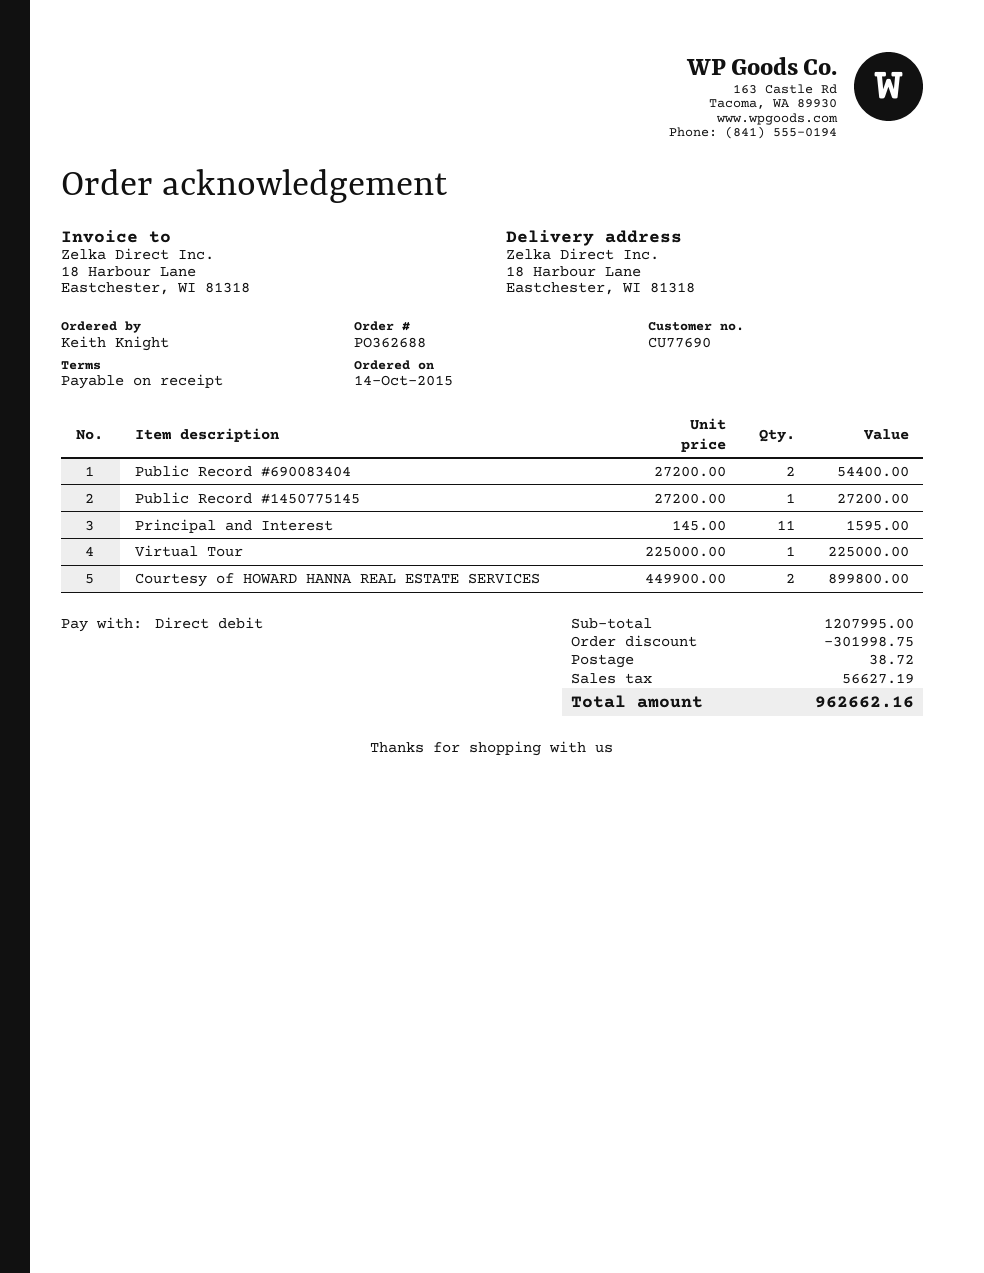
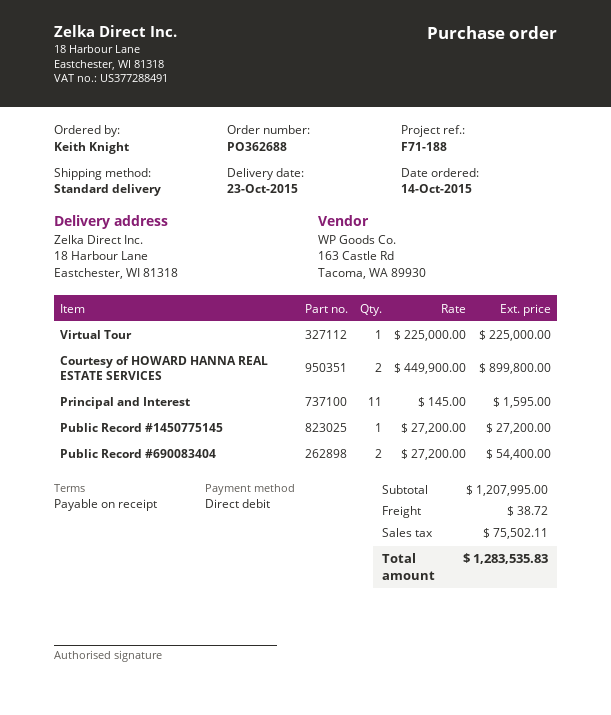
discount: 301998.75 -> none
tax: 56627.19 -> 75502.11
total: 962662.16 -> 1283535.83

